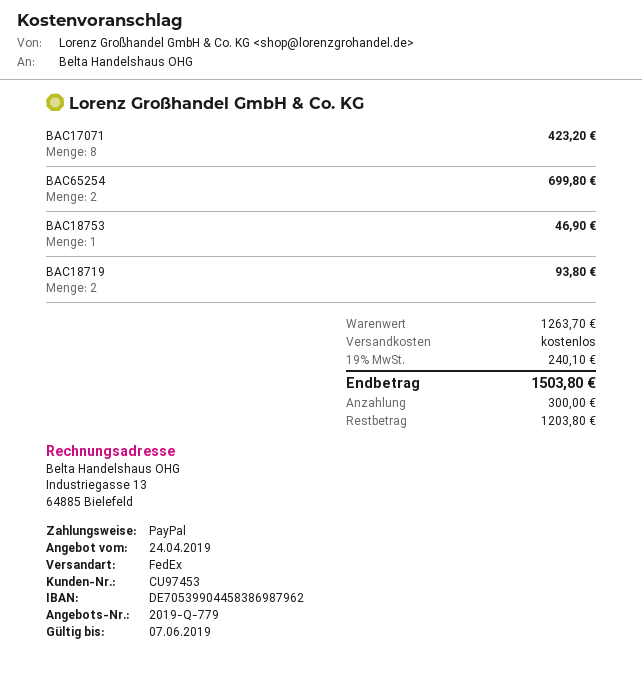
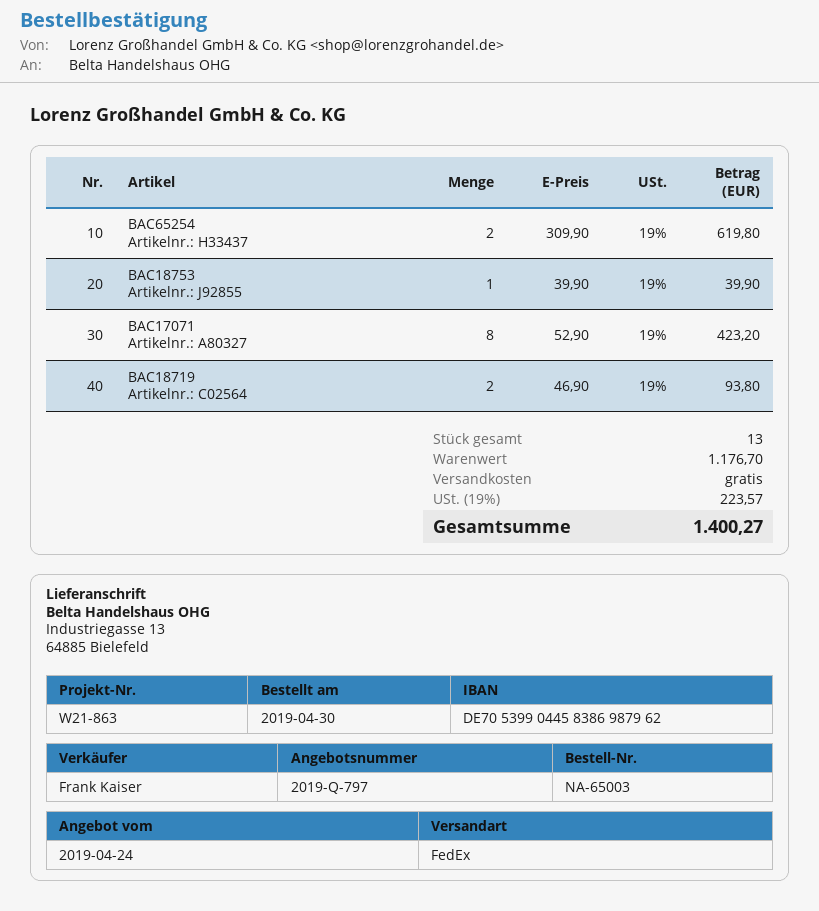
quote number: 2019-Q-779 -> 2019-Q-797
BAC65254: 2 for 699.80 -> 2 for 619.80
BAC18753: 1 for 46.90 -> 1 for 39.90
subtotal: 1263.70 -> 1176.70
tax: 19% = 240.10 -> 19% = 223.57
total: 1503.80 -> 1400.27

